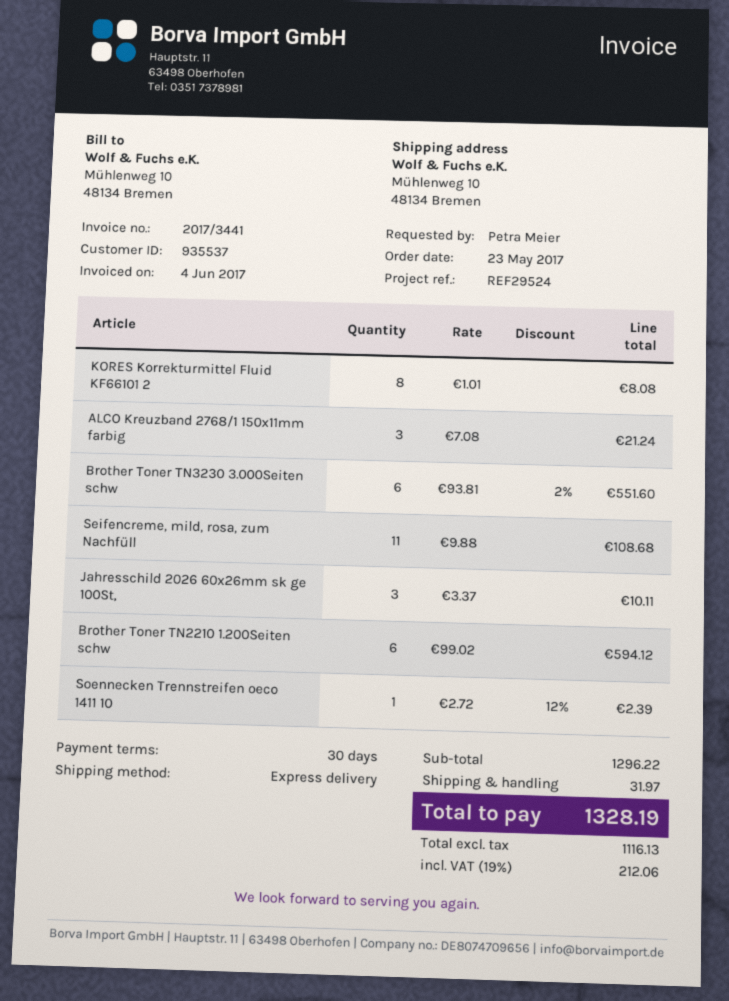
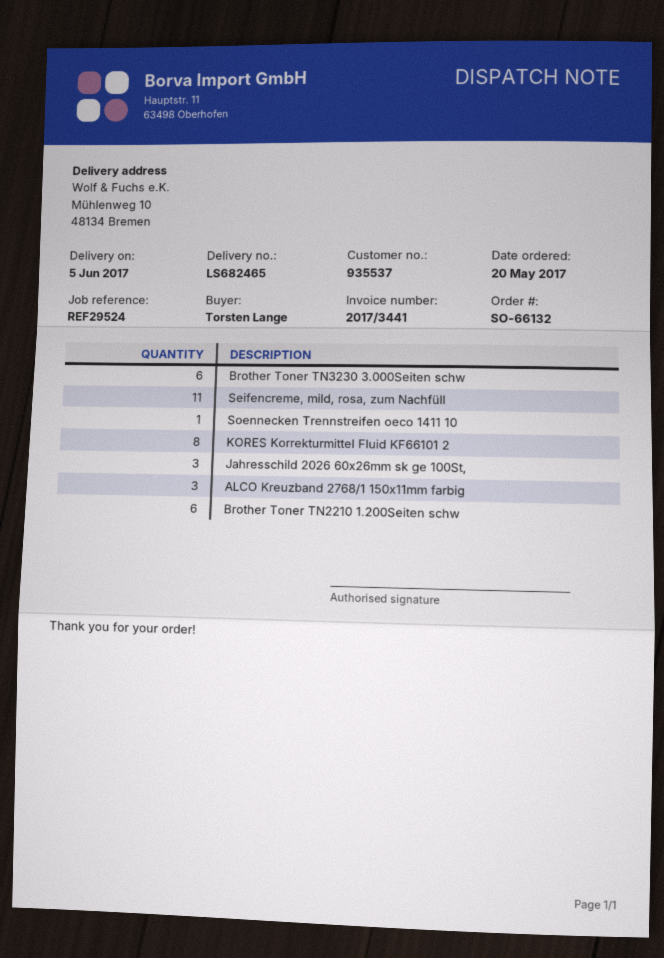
order date: 2017-05-23 -> 2017-05-20
ordered by: Petra Meier -> Torsten Lange

